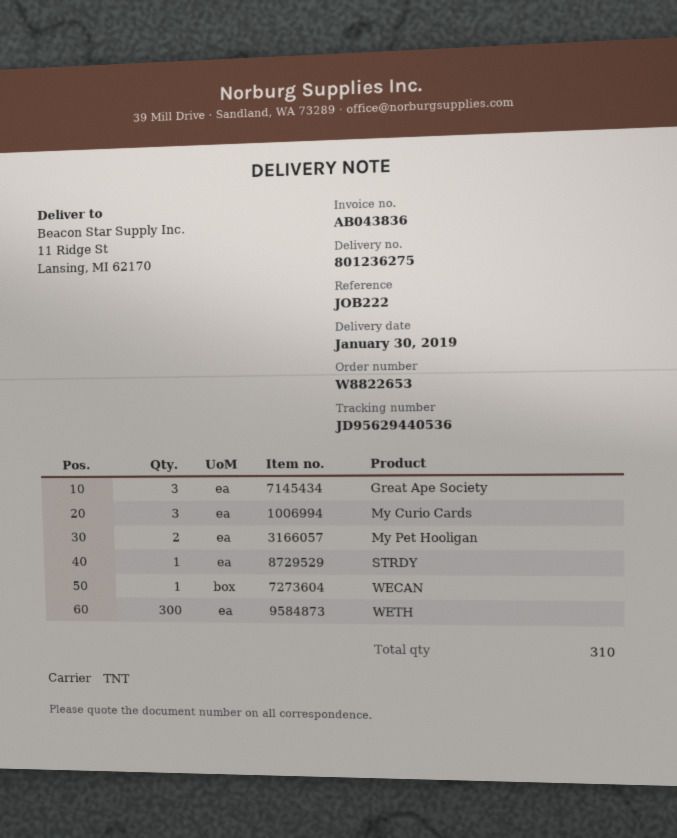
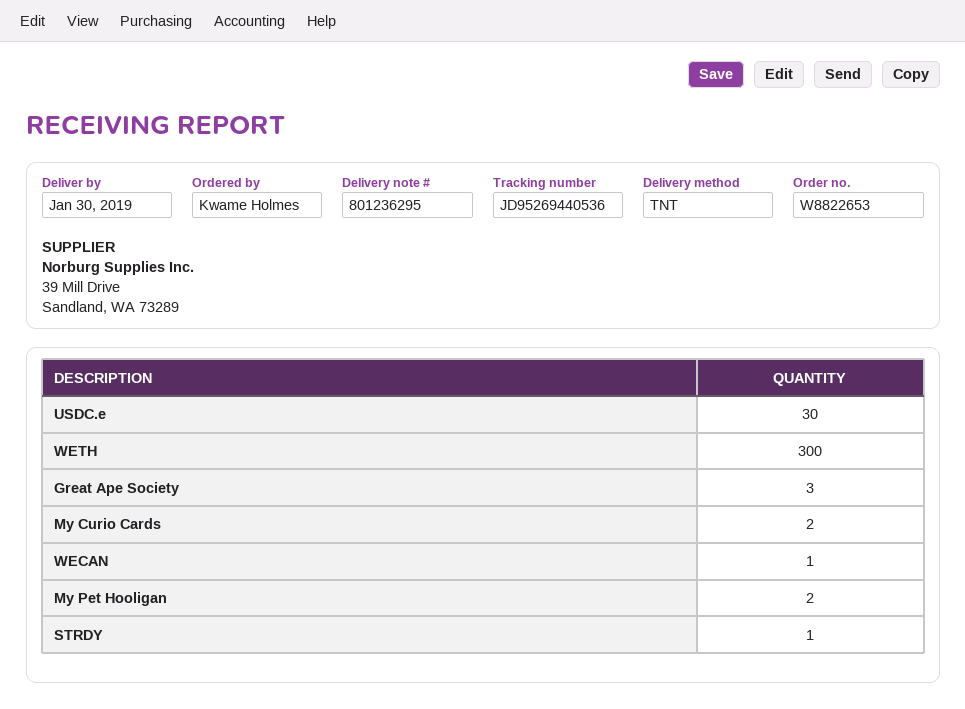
delivery note number: 801236275 -> 801236295
tracking number: JD95629440536 -> JD95269440536
My Curio Cards: 3 -> 2
USDC.e: none -> 30

